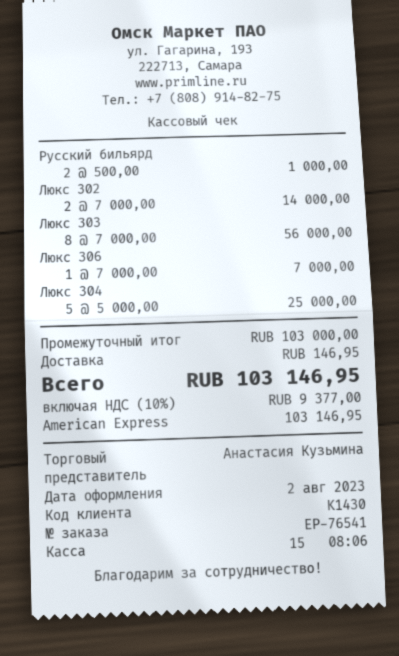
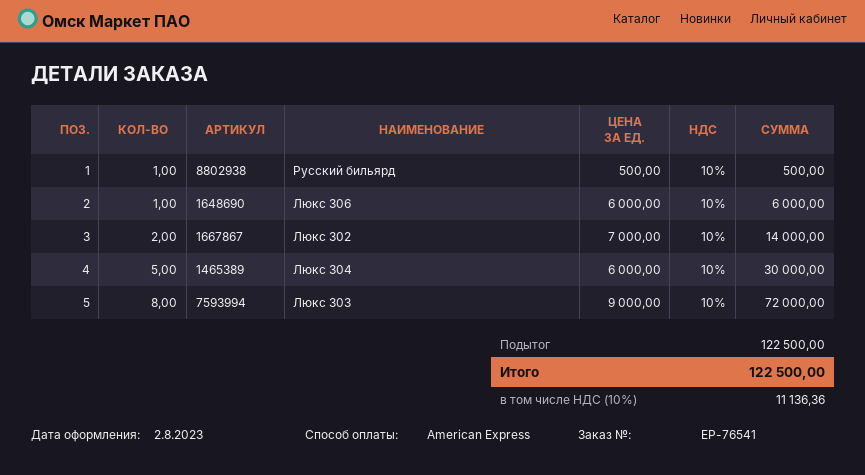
Русский бильярд: 2 x 500.00 = 1000.00 -> 1 x 500.00 = 500.00
Люкс 303: 8 x 7000.00 = 56000.00 -> 8 x 9000.00 = 72000.00
Люкс 306: 1 x 7000.00 = 7000.00 -> 1 x 6000.00 = 6000.00
Люкс 304: 5 x 5000.00 = 25000.00 -> 5 x 6000.00 = 30000.00
subtotal: 103000.00 -> 122500.00
shipping: 146.95 -> none
tax: 10% = 9377.00 -> 10% = 11136.36
total: 103146.95 -> 122500.00

